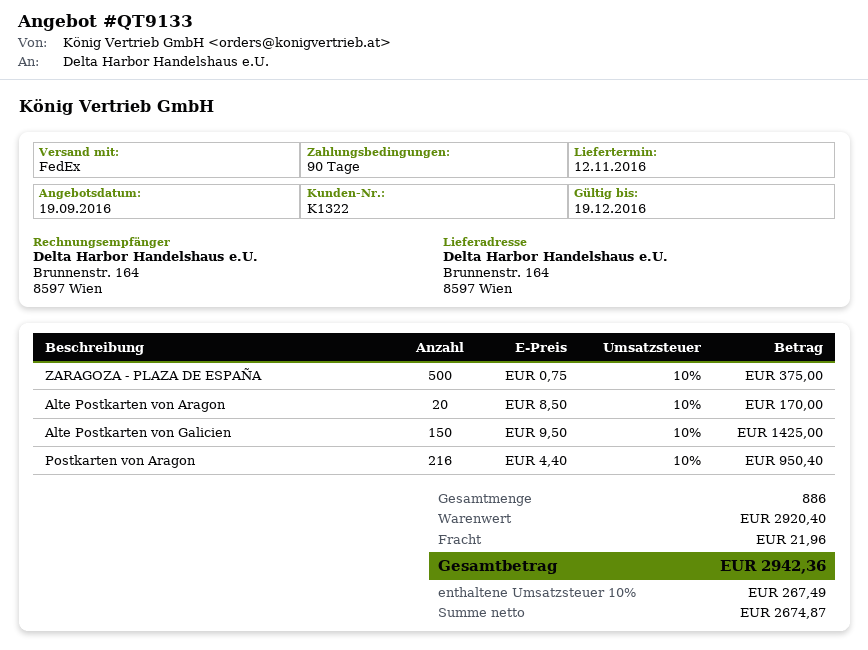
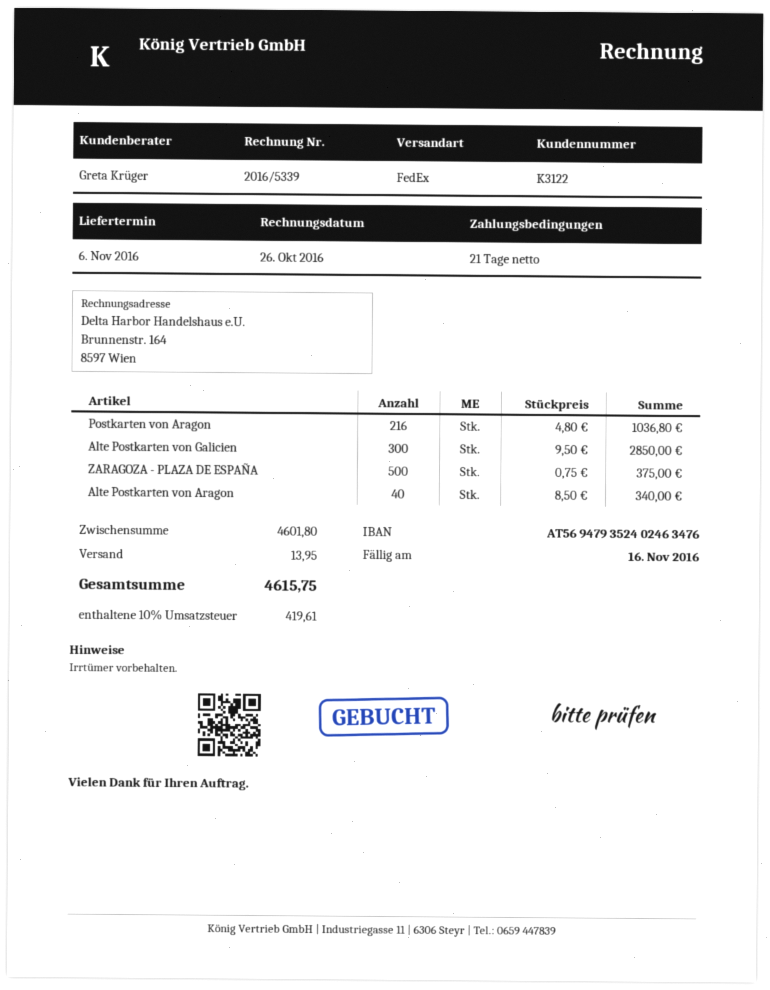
delivery date: 2016-11-12 -> 2016-11-06
payment terms: 90 days -> 21 days
customer number: K1322 -> K3122
Alte Postkarten von Aragon: 20 x 8.50 = 170.00 -> 40 x 8.50 = 340.00
Alte Postkarten von Galicien: 150 x 9.50 = 1425.00 -> 300 x 9.50 = 2850.00
Postkarten von Aragon: 216 x 4.40 = 950.40 -> 216 x 4.80 = 1036.80
subtotal: 2920.40 -> 4601.80
shipping: 21.96 -> 13.95
tax: 10% = 267.49 -> 10% = 419.61
total: 2942.36 -> 4615.75

